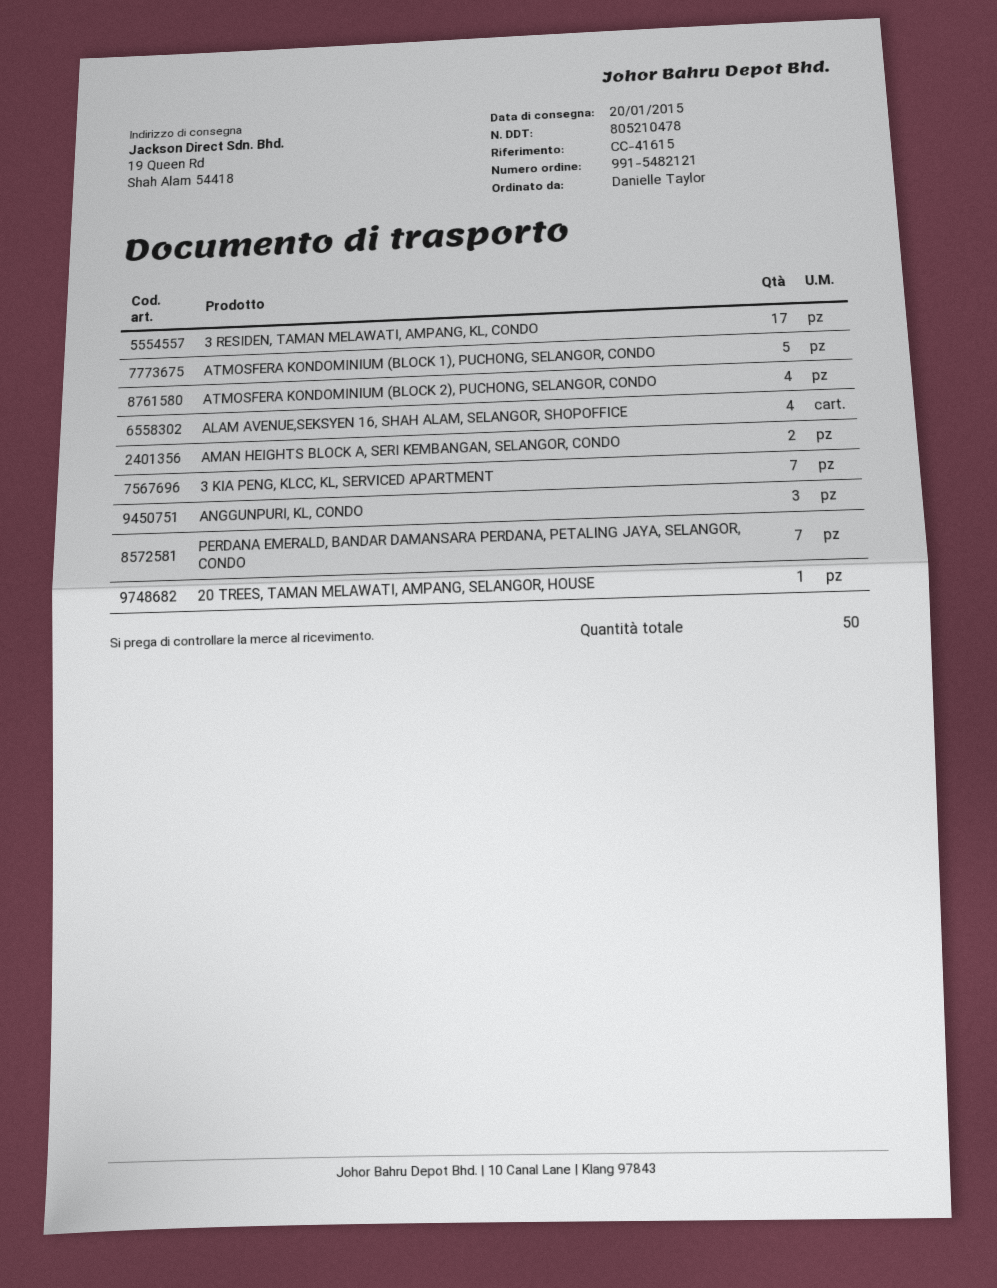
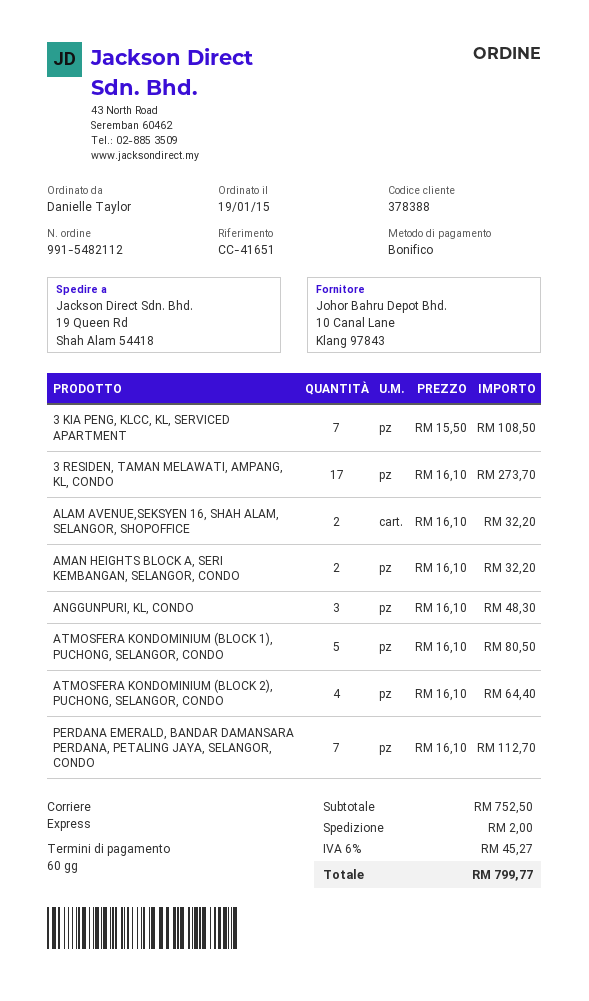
order number: 991-5482121 -> 991-5482112
reference: CC-41615 -> CC-41651
ALAM AVENUE,SEKSYEN 16, SHAH ALAM, SELANGOR, SHOPOFFICE: 4 -> 2
20 TREES, TAMAN MELAWATI, AMPANG, SELANGOR, HOUSE: 1 -> none

